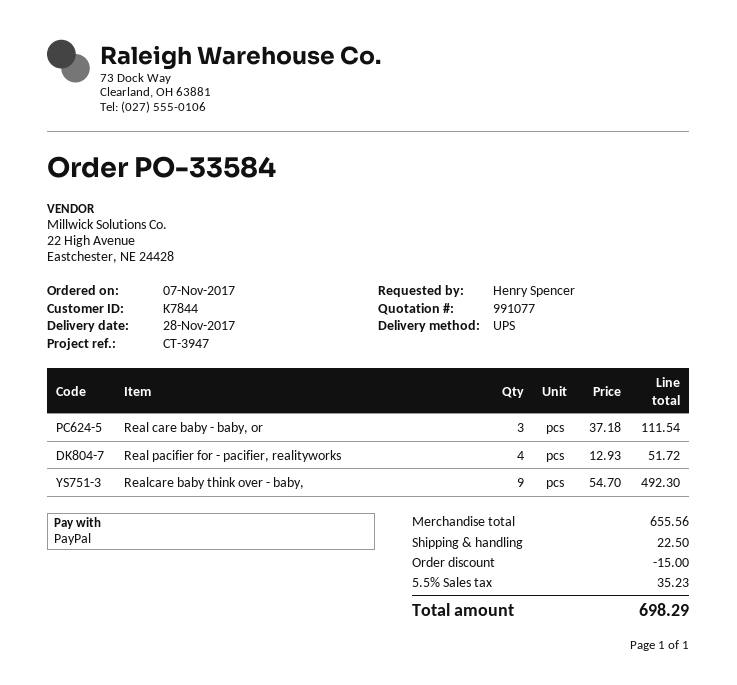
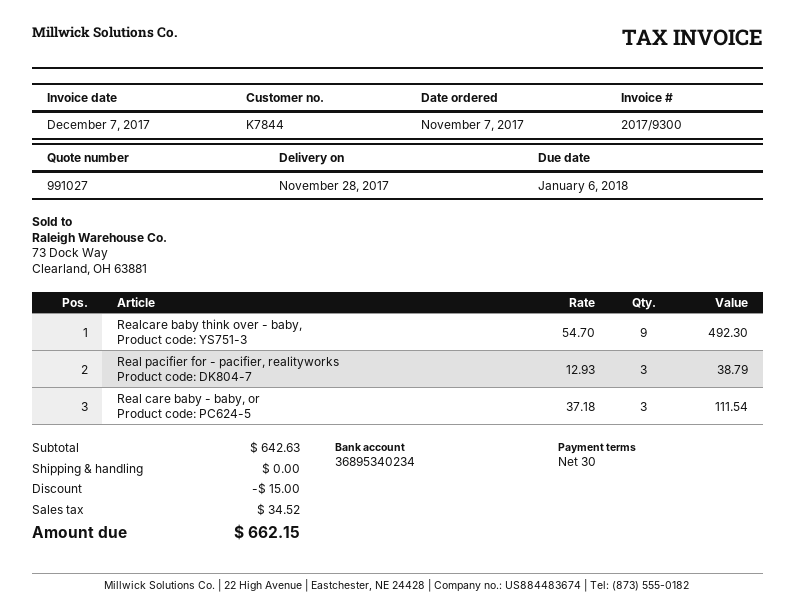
quote number: 991077 -> 991027
Real pacifier for - pacifier, realityworks: 4 x 12.93 = 51.72 -> 3 x 12.93 = 38.79
subtotal: 655.56 -> 642.63
shipping: 22.50 -> 0.00
tax: 35.23 -> 34.52
total: 698.29 -> 662.15

